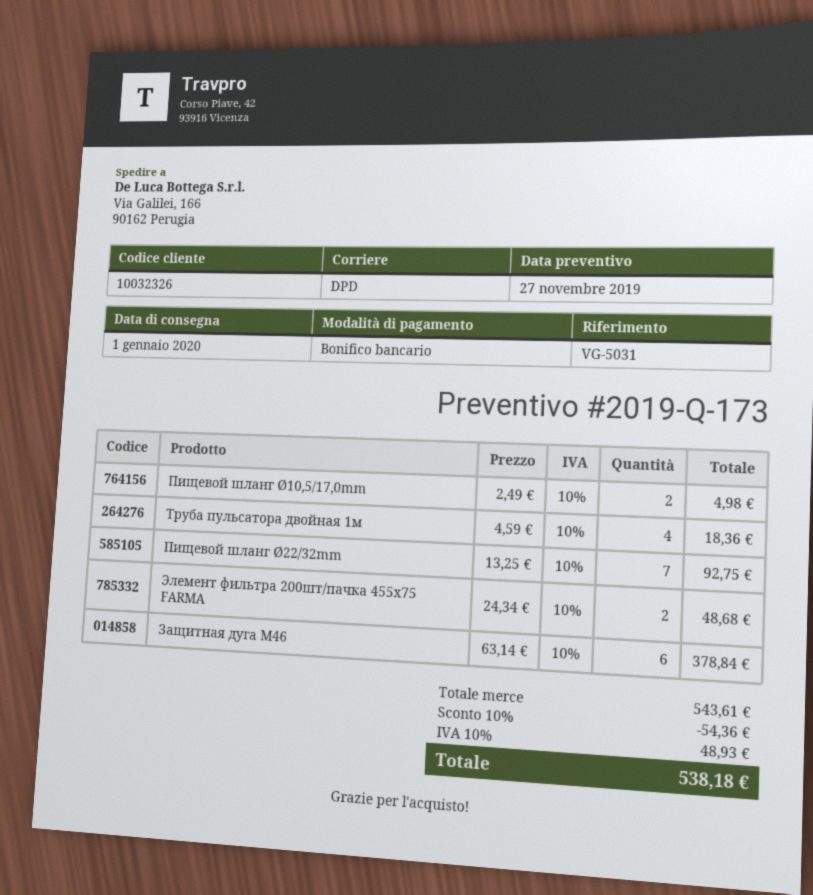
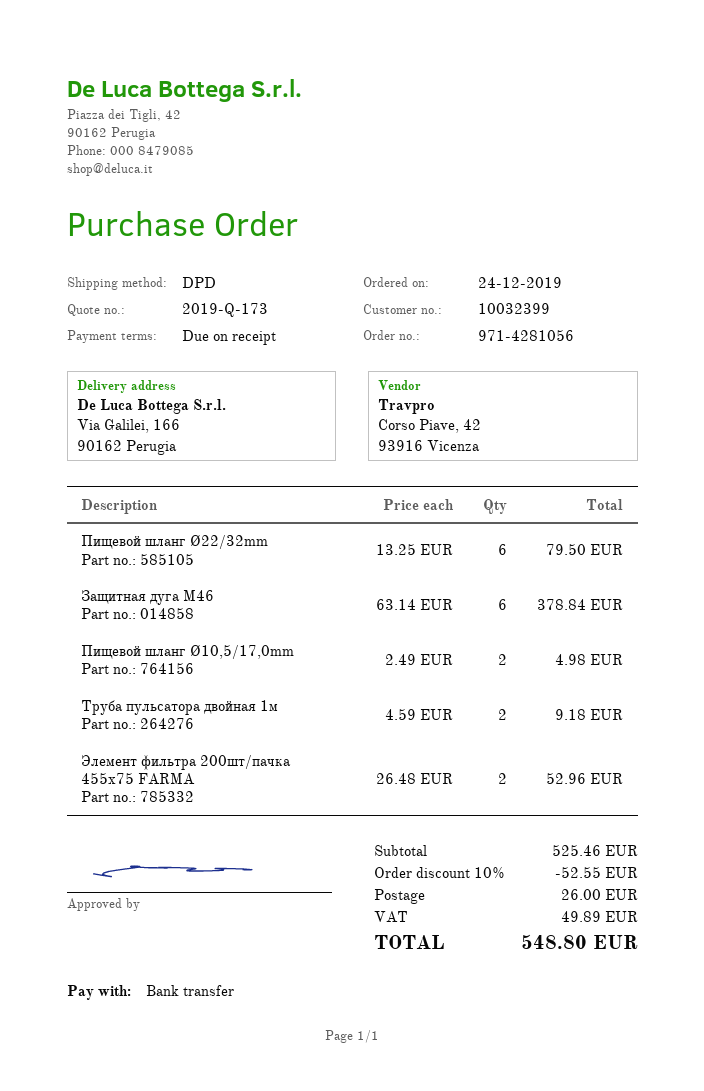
customer number: 10032326 -> 10032399
Труба пульсатора двойная 1м: 4 x 4.59 = 18.36 -> 2 x 4.59 = 9.18
Пищевой шланг Ø22/32mm: 7 x 13.25 = 92.75 -> 6 x 13.25 = 79.50
Элемент фильтра 200шт/пачка 455x75 FARMA: 2 x 24.34 = 48.68 -> 2 x 26.48 = 52.96
subtotal: 543.61 -> 525.46
discount: 10% = 54.36 -> 10% = 52.55
shipping: none -> 26.00
tax: 48.93 -> 49.89
total: 538.18 -> 548.80

